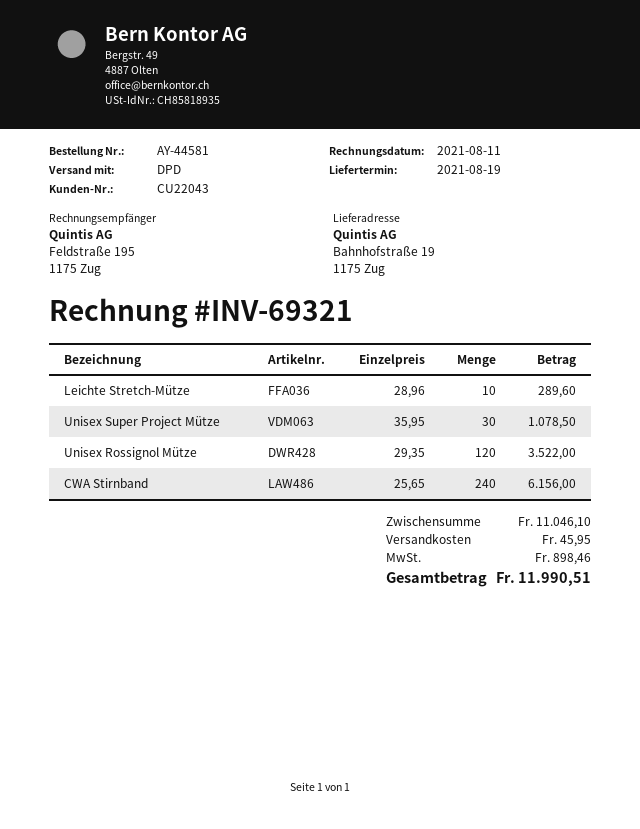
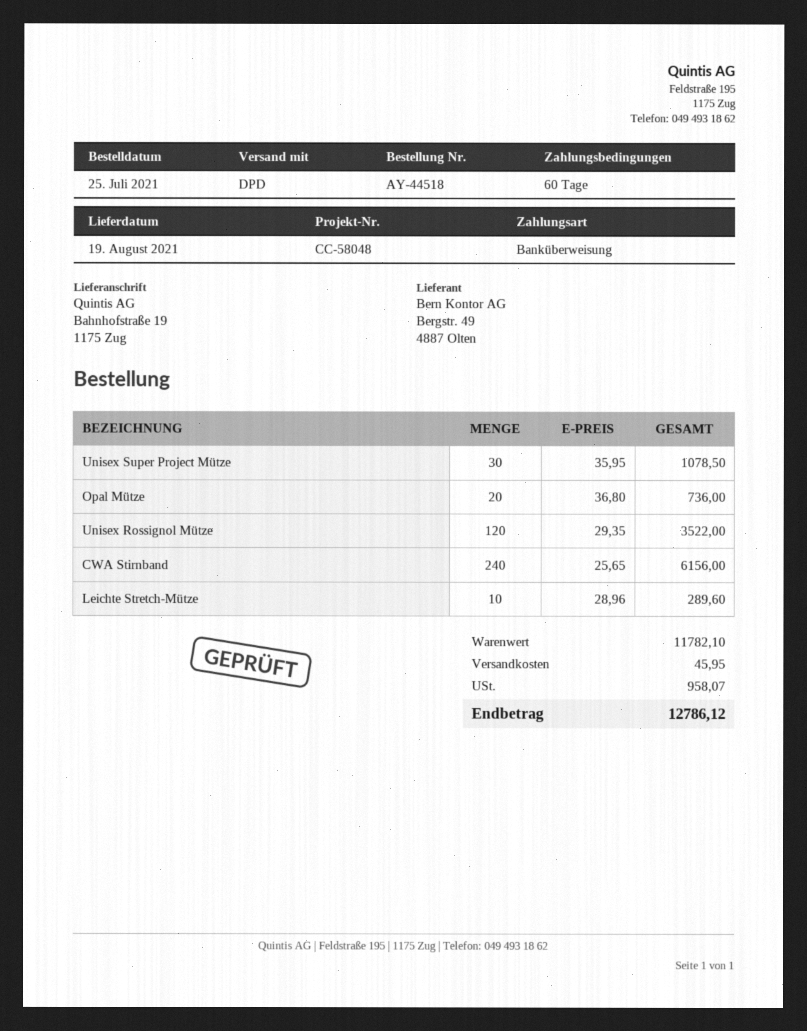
order number: AY-44581 -> AY-44518
Opal Mütze: none -> 20 x 36.80 = 736.00
subtotal: 11046.10 -> 11782.10
tax: 898.46 -> 958.07
total: 11990.51 -> 12786.12

